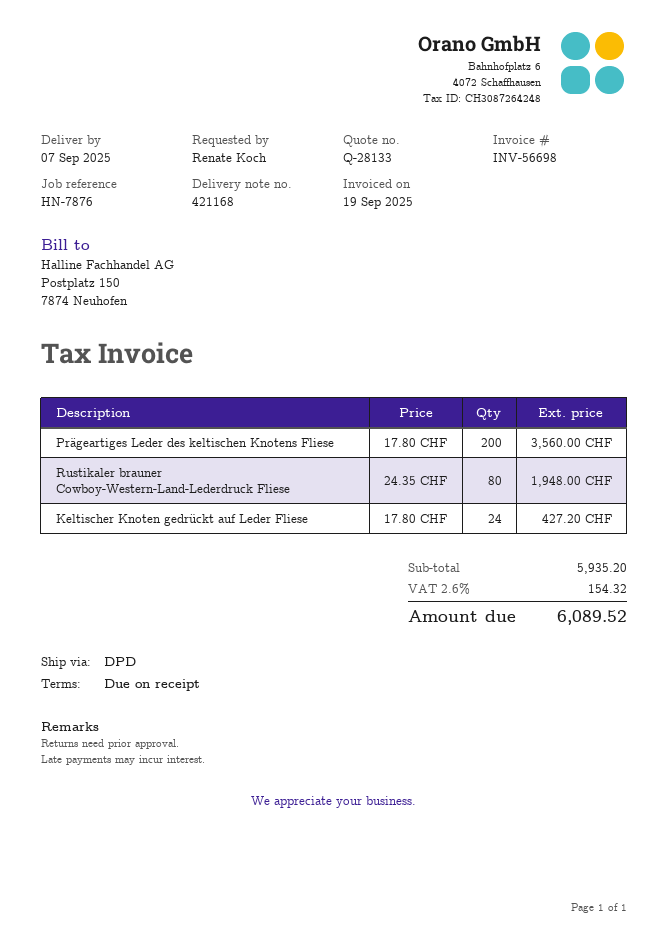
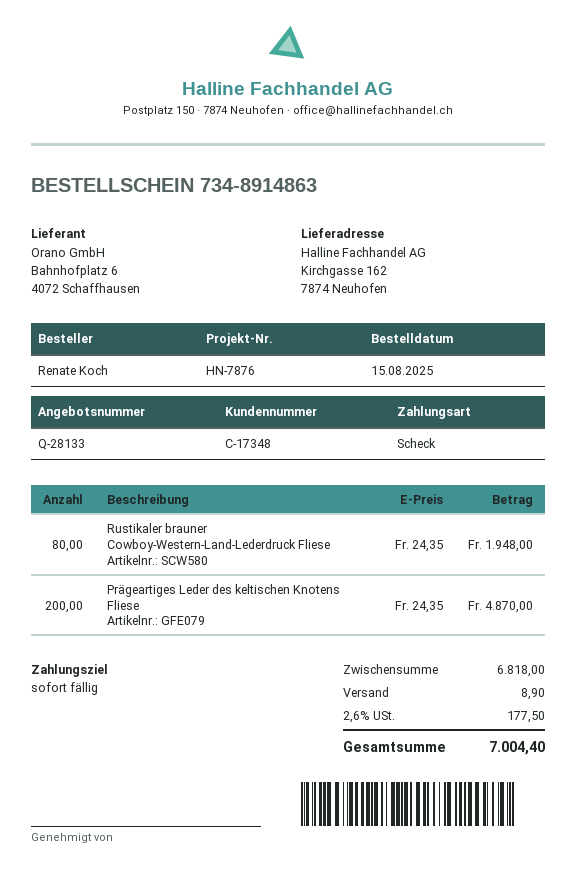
Prägeartiges Leder des keltischen Knotens Fliese: 200 x 17.80 = 3560.00 -> 200 x 24.35 = 4870.00
Keltischer Knoten gedrückt auf Leder Fliese: 24 x 17.80 = 427.20 -> none
subtotal: 5935.20 -> 6818.00
shipping: none -> 8.90
tax: 2.6% = 154.32 -> 2.6% = 177.50
total: 6089.52 -> 7004.40

